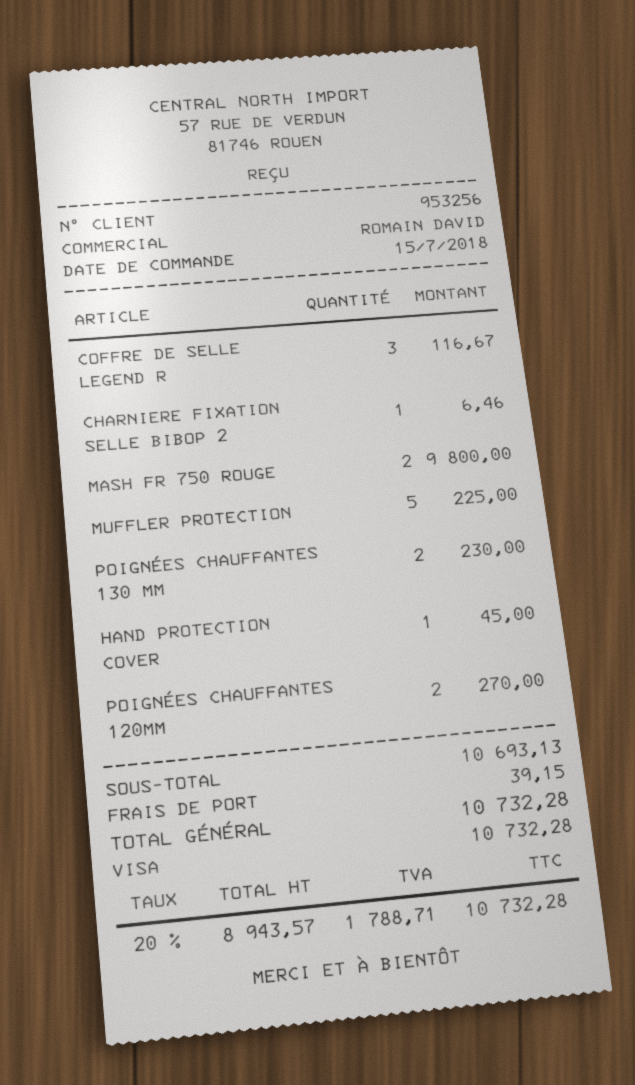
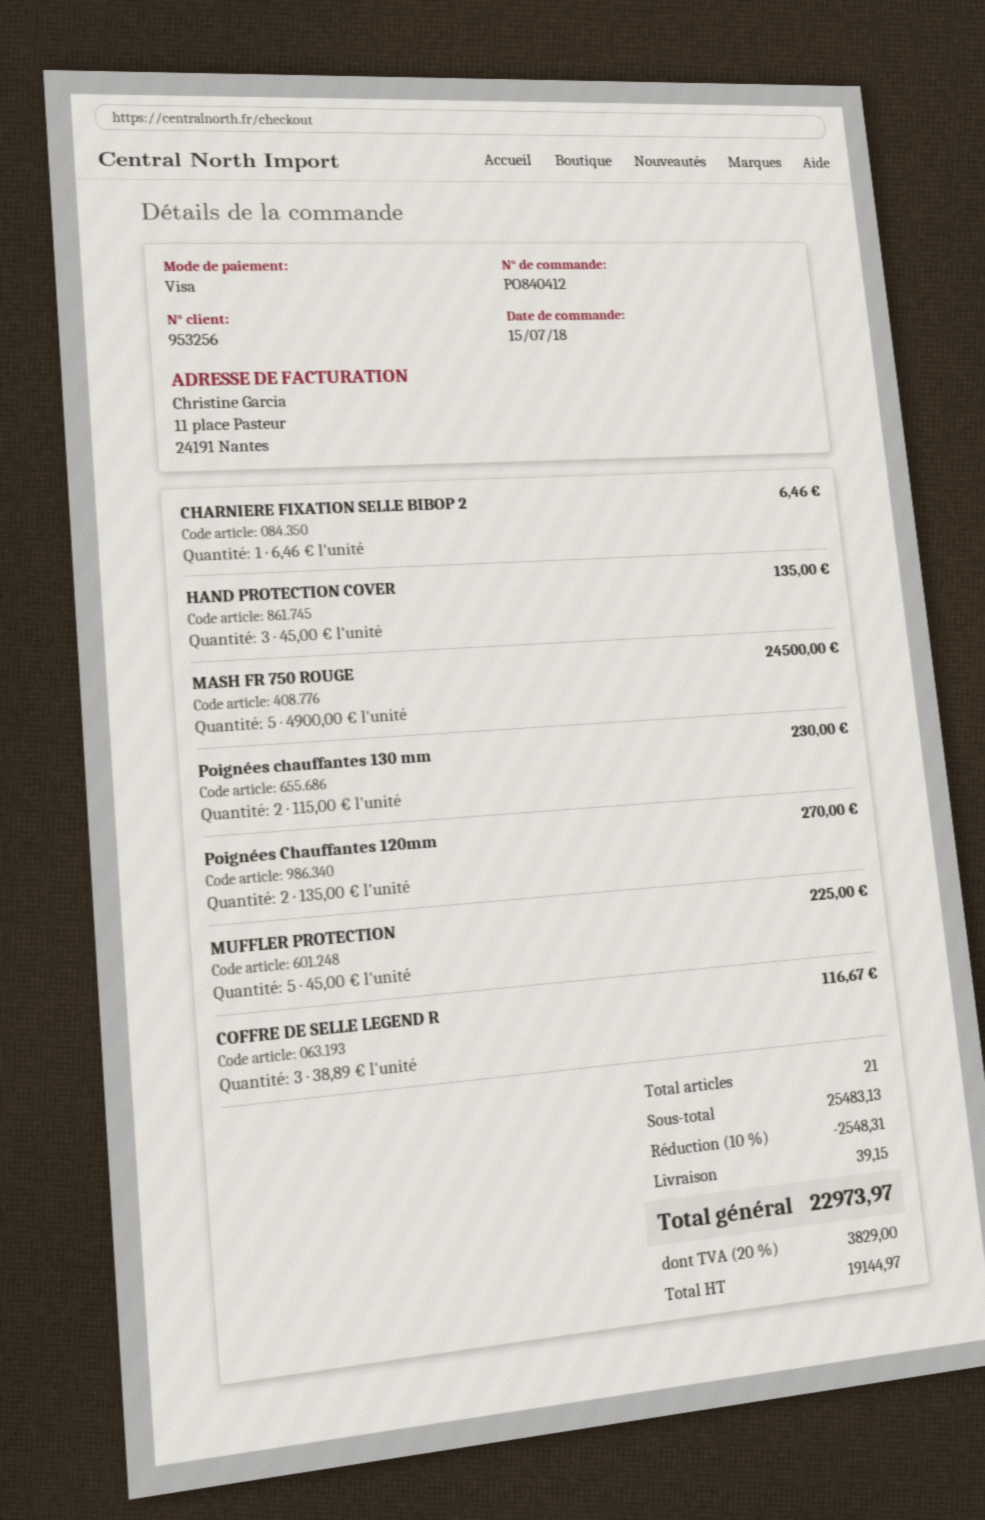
MASH FR 750 ROUGE: 2 for 9800.00 -> 5 for 24500.00
HAND PROTECTION COVER: 1 for 45.00 -> 3 for 135.00
subtotal: 10693.13 -> 25483.13
discount: none -> 10% = 2548.31
net: 8943.57 -> 19144.97
tax: 20% = 1788.71 -> 20% = 3829.00
total: 10732.28 -> 22973.97

